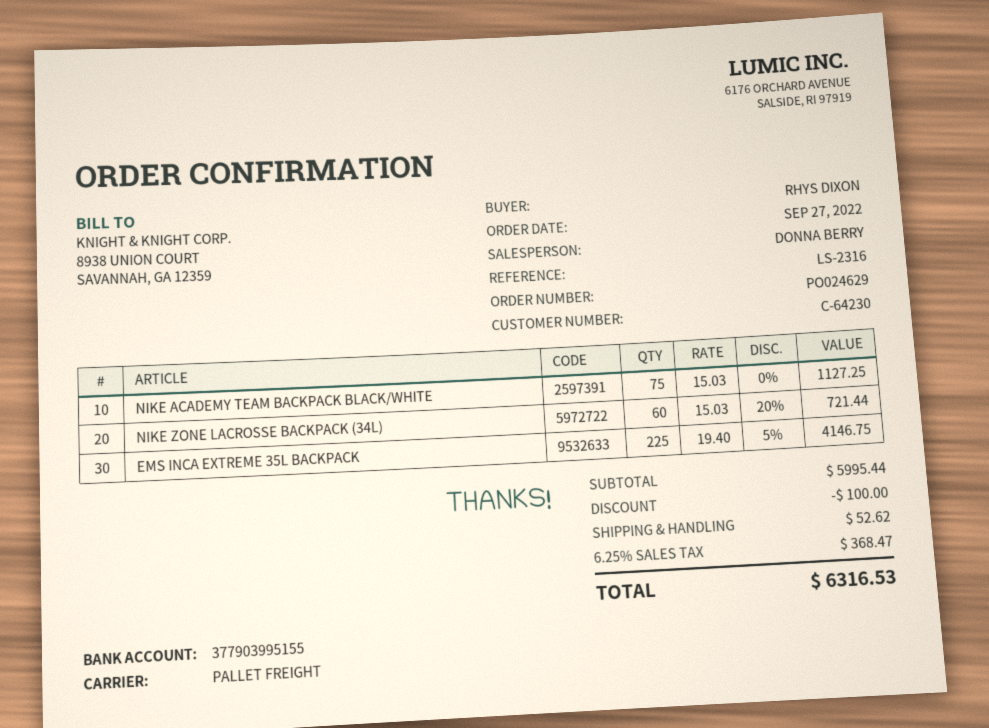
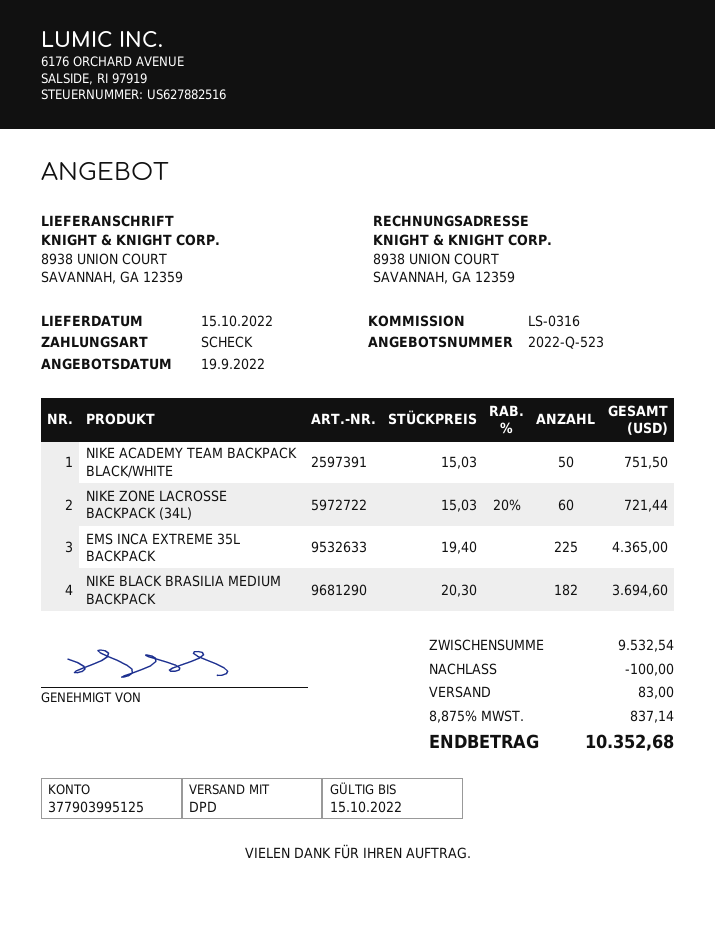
reference: LS-2316 -> LS-0316
bank account: 377903995155 -> 377903995125
shipping method: pallet freight -> DPD
NIKE ACADEMY TEAM BACKPACK BLACK/WHITE: 75 x 15.03 = 1127.25 -> 50 x 15.03 = 751.50
EMS INCA EXTREME 35L BACKPACK: 225 x 19.40 - 5% = 4146.75 -> 225 x 19.40 = 4365.00
NIKE BLACK BRASILIA MEDIUM BACKPACK: none -> 182 x 20.30 = 3694.60
subtotal: 5995.44 -> 9532.54
shipping: 52.62 -> 83.00
tax: 6.25% = 368.47 -> 8.875% = 837.14
total: 6316.53 -> 10352.68

